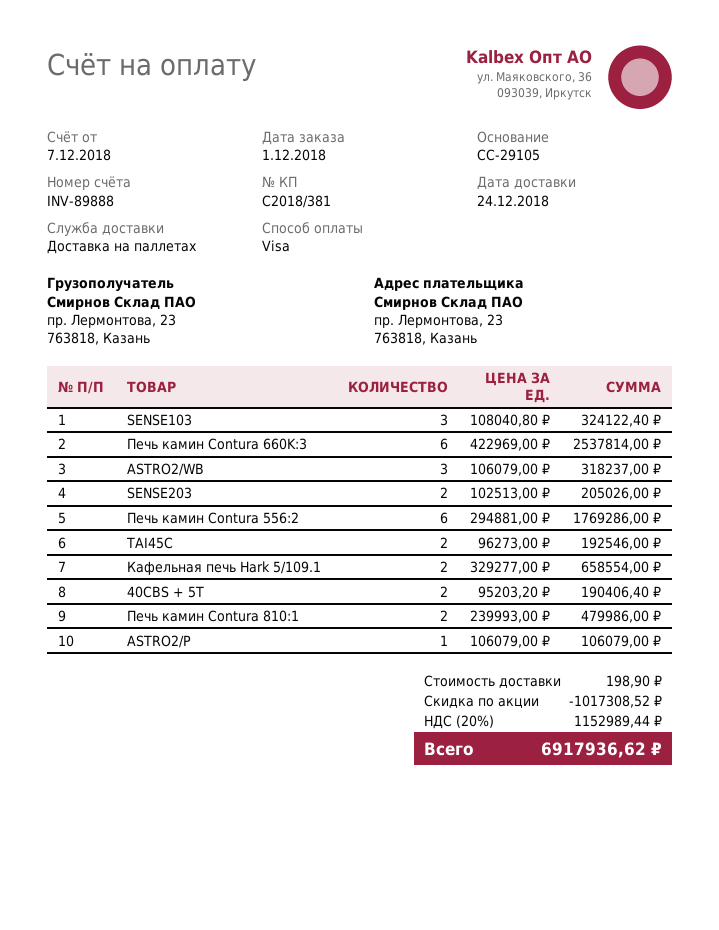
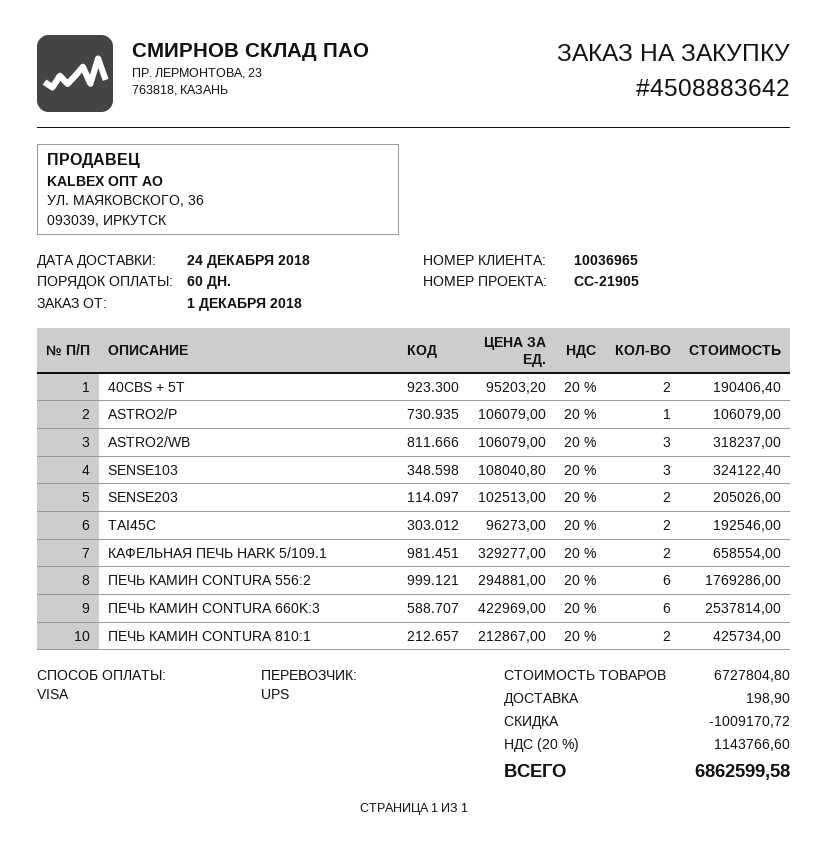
reference: CC-29105 -> CC-21905
shipping method: pallet freight -> UPS
Печь камин Contura 810:1: 2 x 239993.00 = 479986.00 -> 2 x 212867.00 = 425734.00
discount: 1017308.52 -> 1009170.72
tax: 20% = 1152989.44 -> 20% = 1143766.60
total: 6917936.62 -> 6862599.58

